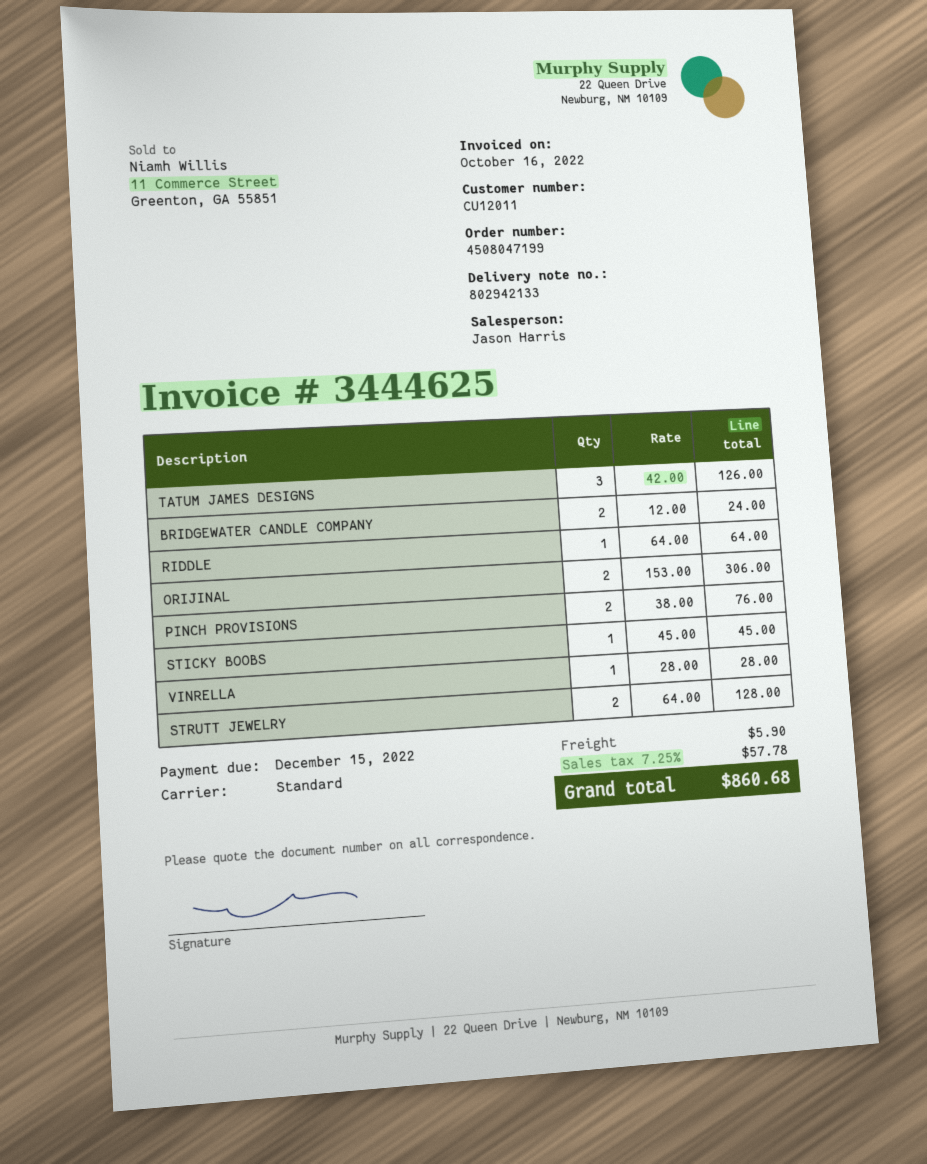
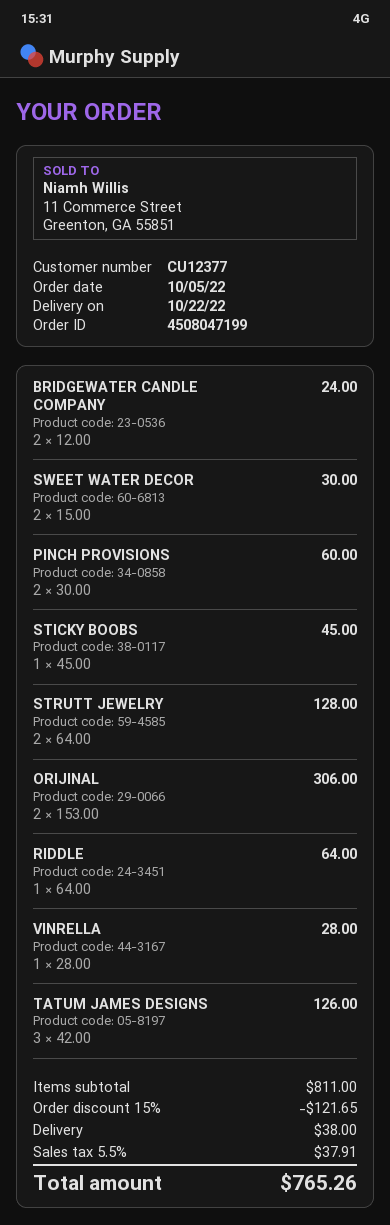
customer number: CU12011 -> CU12377
PINCH PROVISIONS: 2 x 38.00 = 76.00 -> 2 x 30.00 = 60.00
SWEET WATER DECOR: none -> 2 x 15.00 = 30.00
discount: none -> 15% = 121.65
shipping: 5.90 -> 38.00
tax: 7.25% = 57.78 -> 5.5% = 37.91
total: 860.68 -> 765.26

